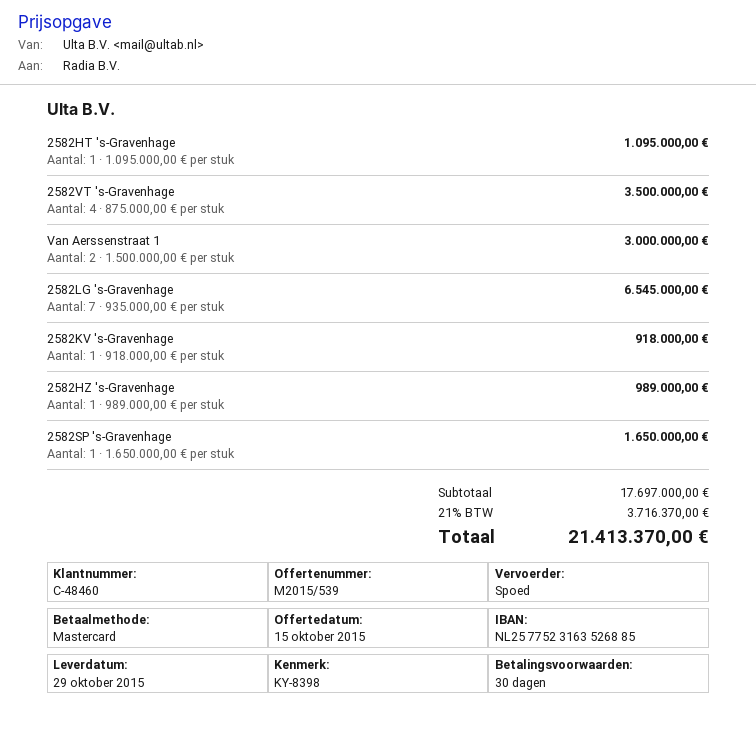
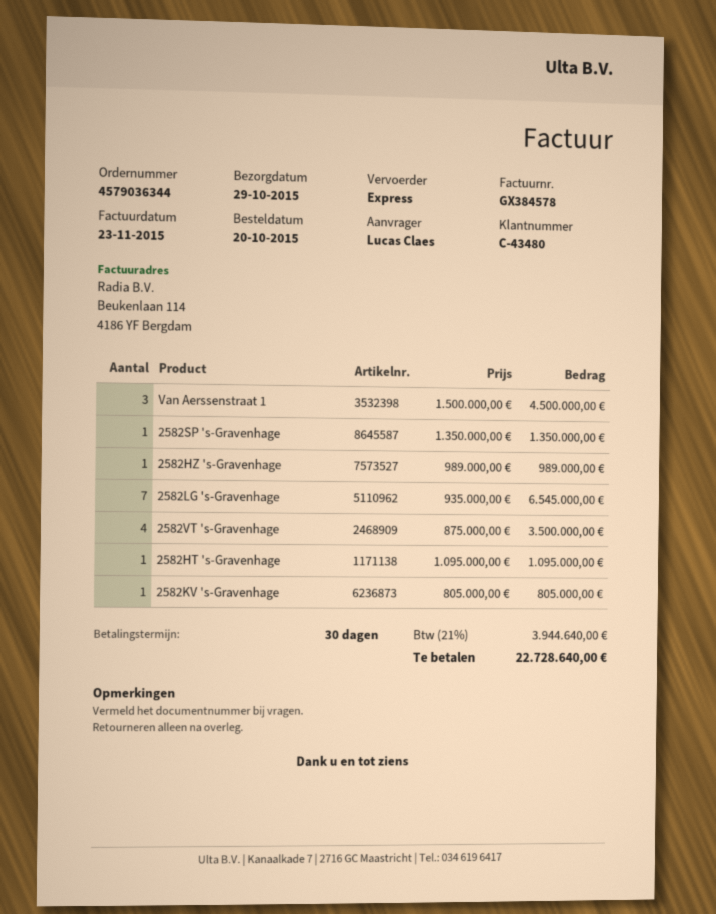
customer number: C-48460 -> C-43480
Van Aerssenstraat 1: 2 x 1500000.00 = 3000000.00 -> 3 x 1500000.00 = 4500000.00
2582KV 's-Gravenhage: 1 x 918000.00 = 918000.00 -> 1 x 805000.00 = 805000.00
2582SP 's-Gravenhage: 1 x 1650000.00 = 1650000.00 -> 1 x 1350000.00 = 1350000.00
tax: 21% = 3716370.00 -> 21% = 3944640.00
total: 21413370.00 -> 22728640.00

